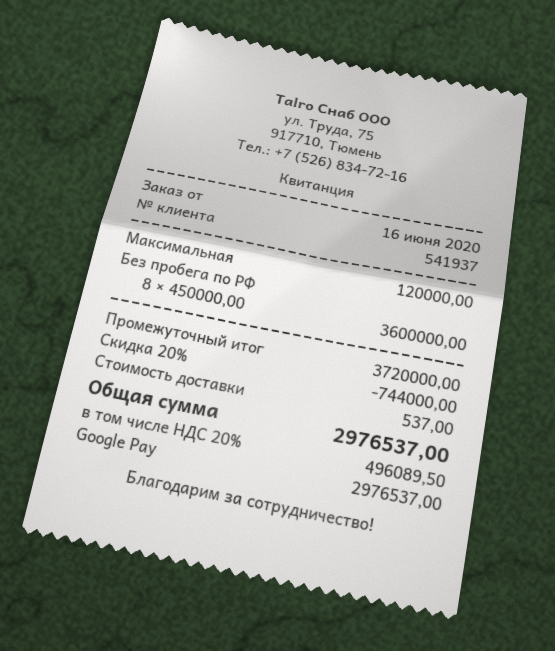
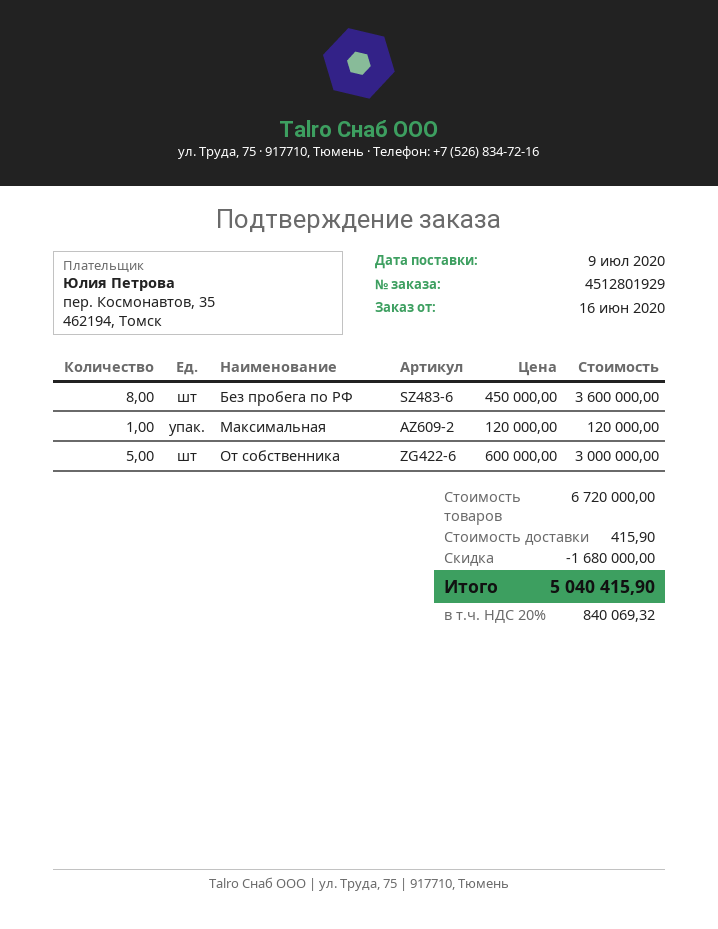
От собственника: none -> 5 x 600000.00 = 3000000.00
subtotal: 3720000.00 -> 6720000.00
discount: 744000.00 -> 1680000.00
shipping: 537.00 -> 415.90
tax: 20% = 496089.50 -> 20% = 840069.32
total: 2976537.00 -> 5040415.90

